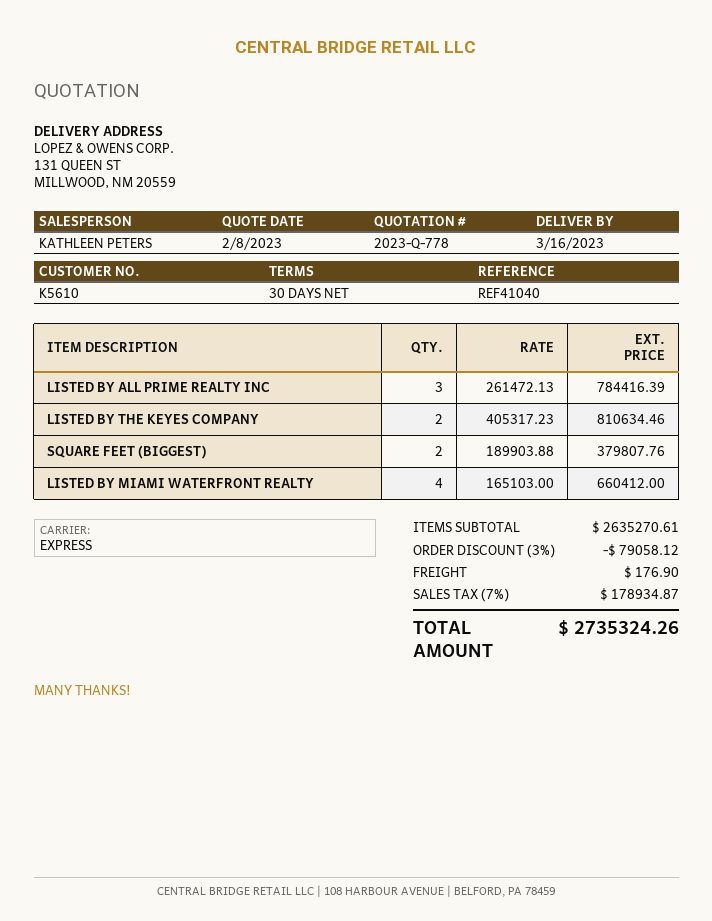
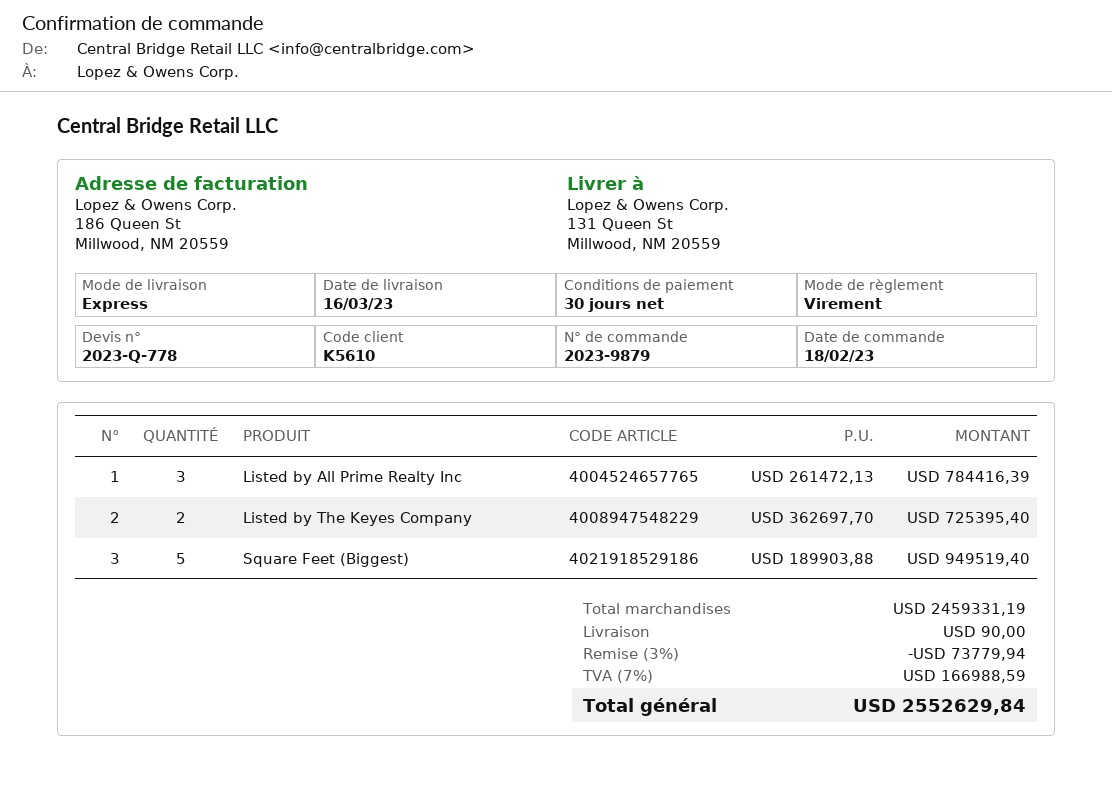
LISTED BY THE KEYES COMPANY: 2 x 405317.23 = 810634.46 -> 2 x 362697.70 = 725395.40
SQUARE FEET (BIGGEST): 2 x 189903.88 = 379807.76 -> 5 x 189903.88 = 949519.40
LISTED BY MIAMI WATERFRONT REALTY: 4 x 165103.00 = 660412.00 -> none
subtotal: 2635270.61 -> 2459331.19
discount: 3% = 79058.12 -> 3% = 73779.94
shipping: 176.90 -> 90.00
tax: 7% = 178934.87 -> 7% = 166988.59
total: 2735324.26 -> 2552629.84

